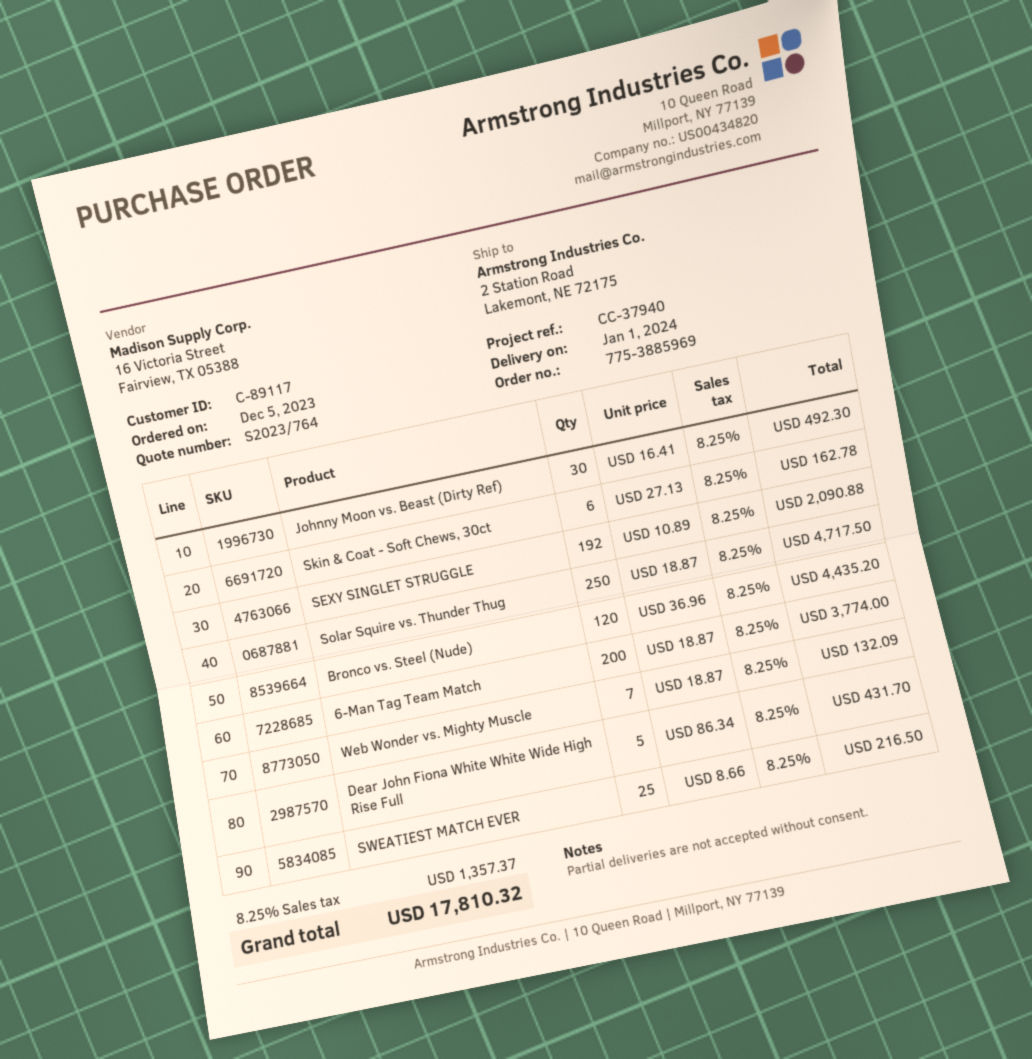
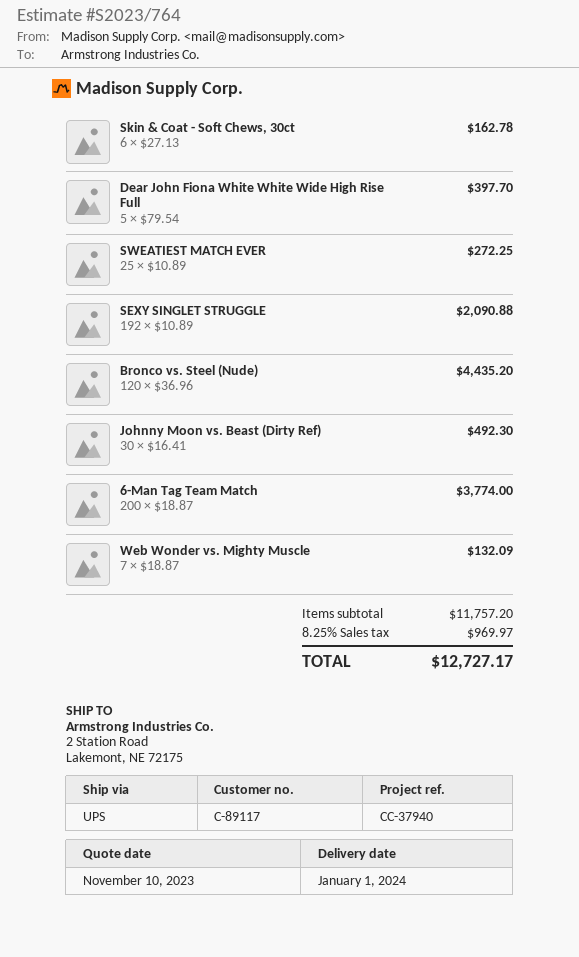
Solar Squire vs. Thunder Thug: 250 x 18.87 = 4717.50 -> none
Dear John Fiona White White Wide High Rise Full: 5 x 86.34 = 431.70 -> 5 x 79.54 = 397.70
SWEATIEST MATCH EVER: 25 x 8.66 = 216.50 -> 25 x 10.89 = 272.25
tax: 8.25% = 1357.37 -> 8.25% = 969.97
total: 17810.32 -> 12727.17

